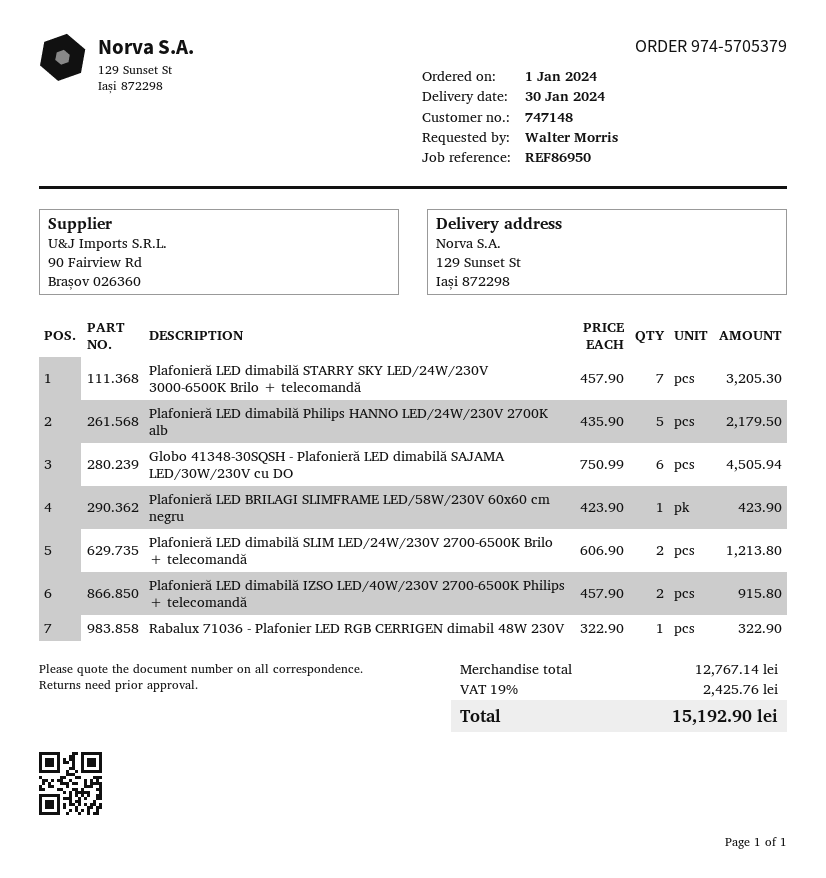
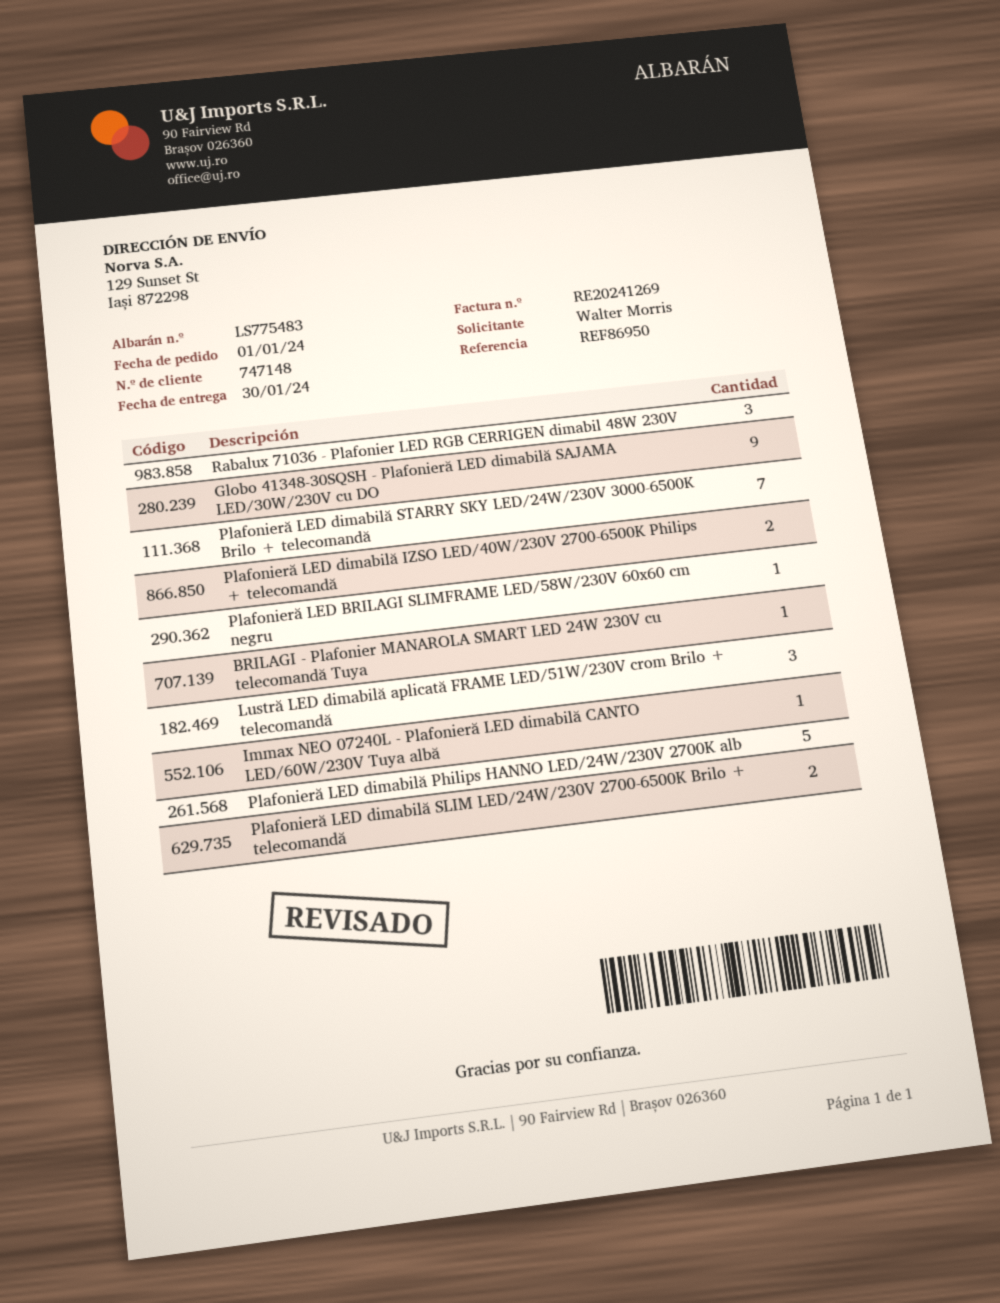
Globo 41348-30SQSH - Plafonieră LED dimabilă SAJAMA LED/30W/230V cu DO: 6 -> 9
Rabalux 71036 - Plafonier LED RGB CERRIGEN dimabil 48W 230V: 1 -> 3
BRILAGI - Plafonier MANAROLA SMART LED 24W 230V cu telecomandă Tuya: none -> 1
Lustră LED dimabilă aplicată FRAME LED/51W/230V crom Brilo + telecomandă: none -> 3
Immax NEO 07240L - Plafonieră LED dimabilă CANTO LED/60W/230V Tuya albă: none -> 1

